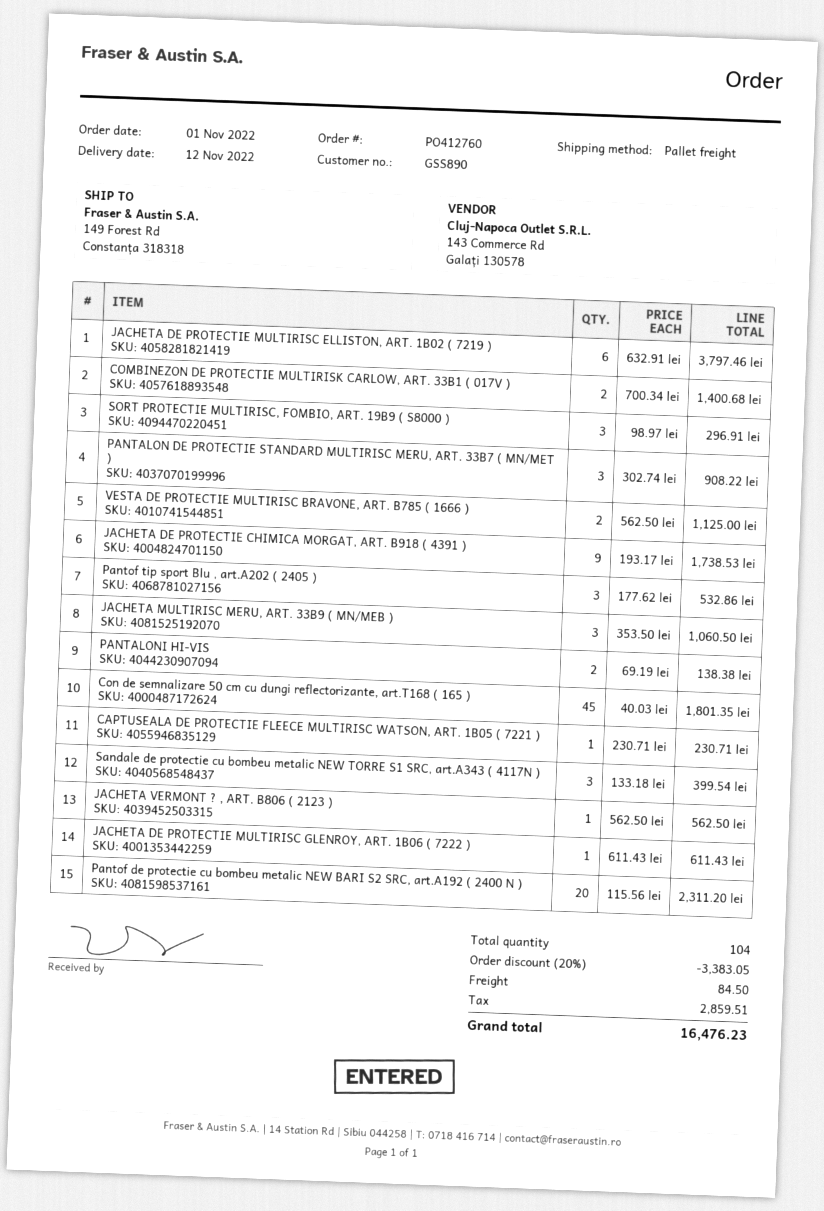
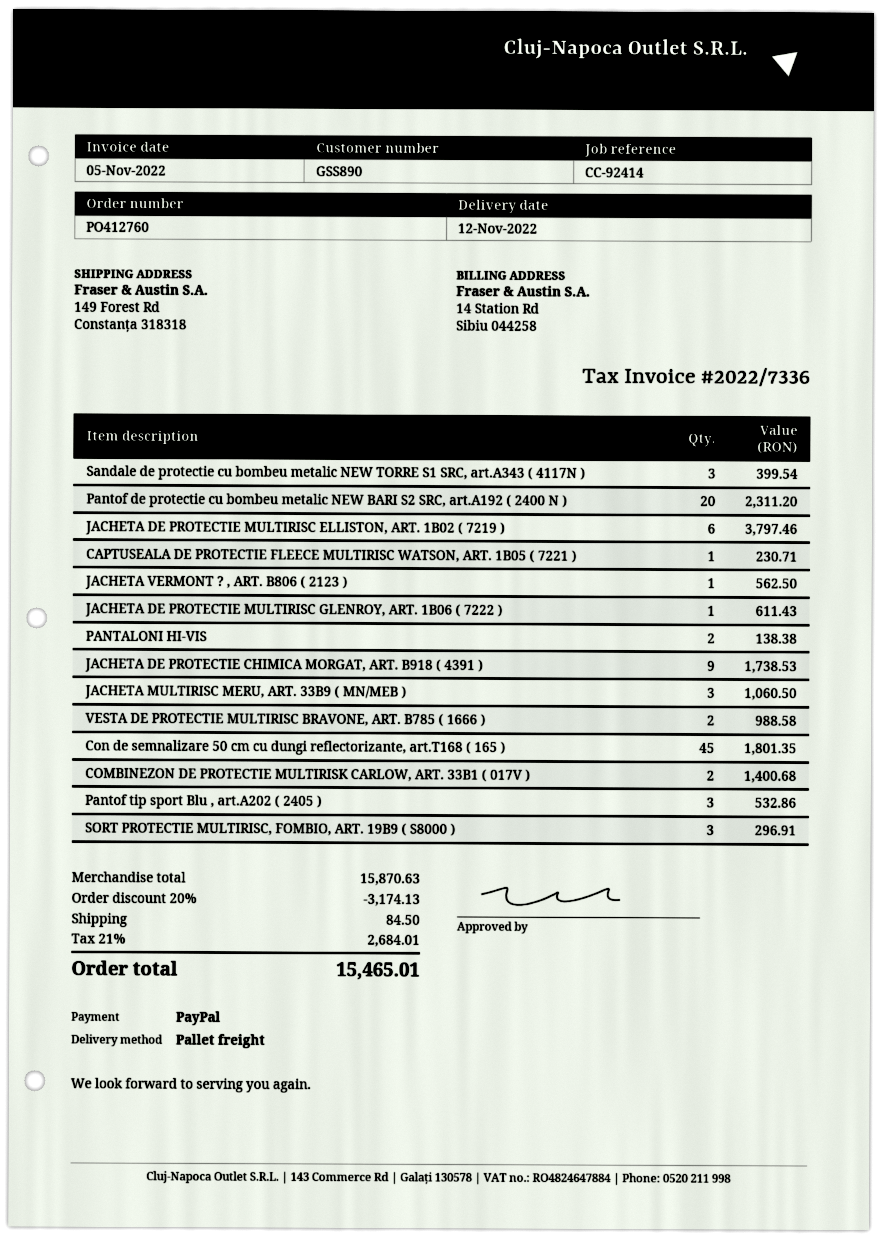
PANTALON DE PROTECTIE STANDARD MULTIRISC MERU, ART. 33B7 ( MN/MET ): 3 for 908.22 -> none
VESTA DE PROTECTIE MULTIRISC BRAVONE, ART. B785 ( 1666 ): 2 for 1125.00 -> 2 for 988.58
discount: 20% = 3383.05 -> 20% = 3174.13
tax: 2859.51 -> 2684.01
total: 16476.23 -> 15465.01

